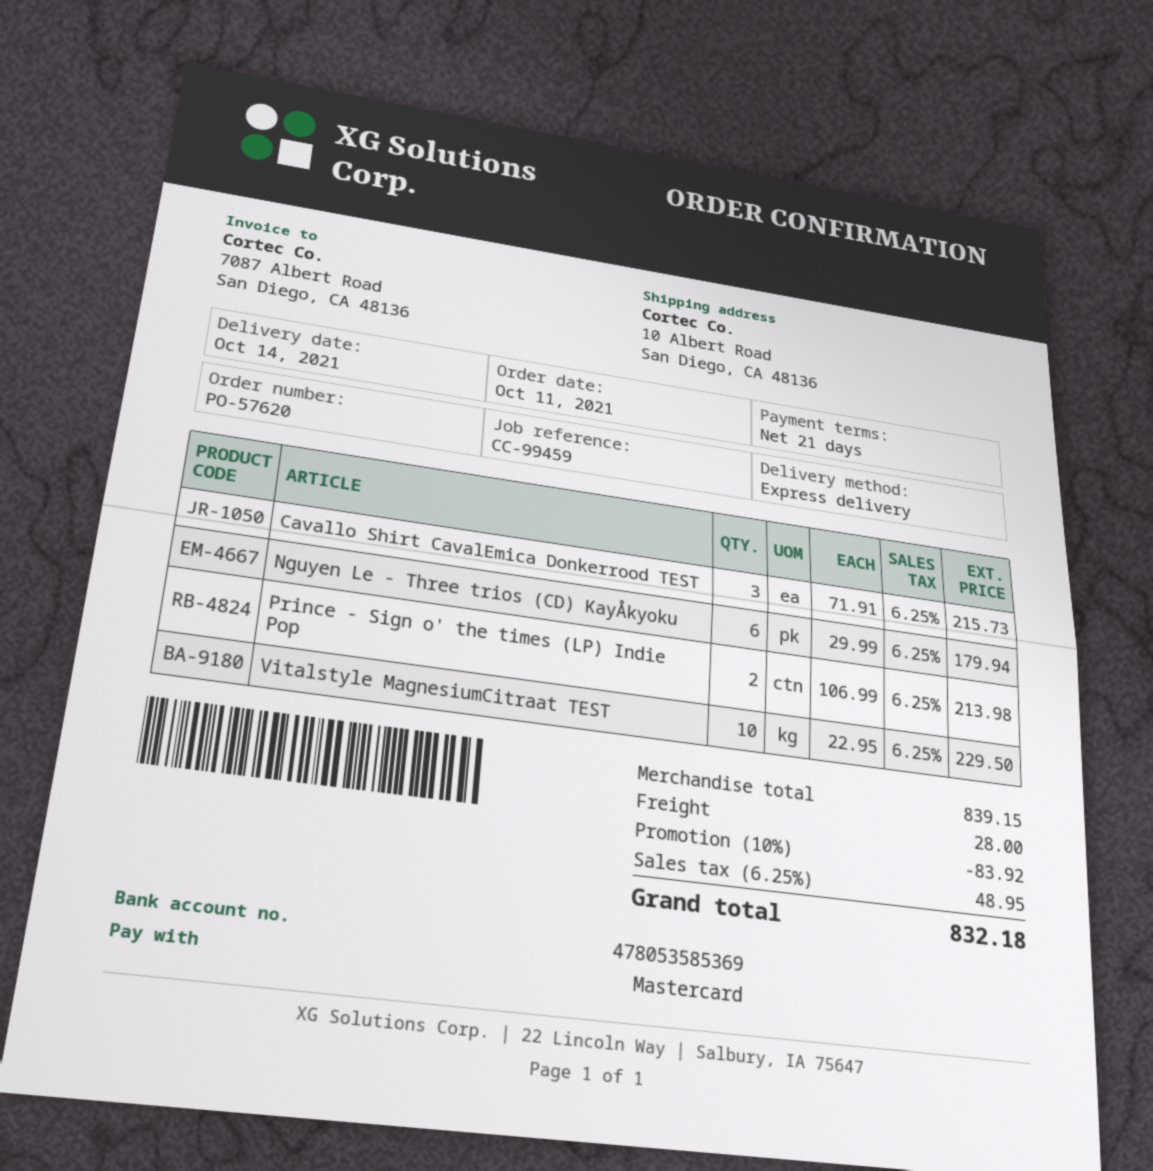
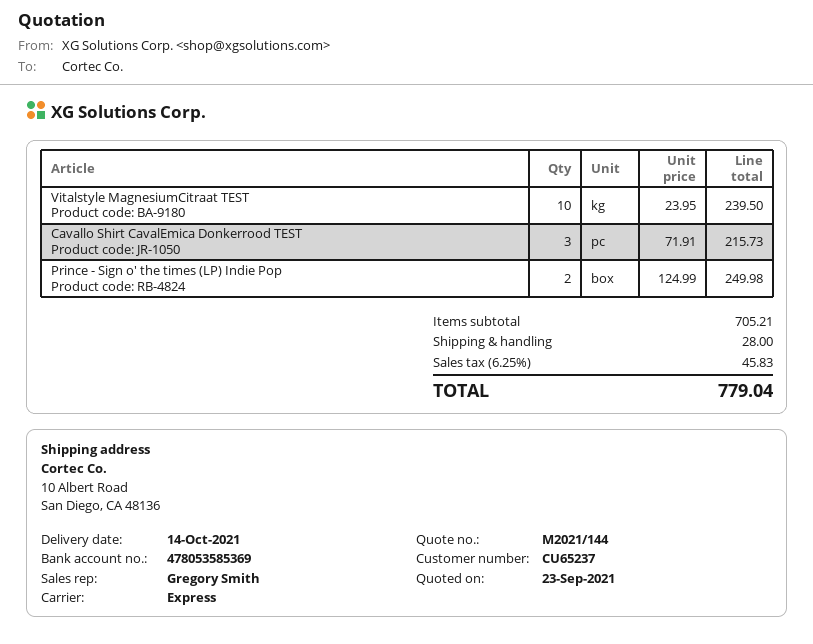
Nguyen Le - Three trios (CD) KayÅkyoku: 6 x 29.99 = 179.94 -> none
Prince - Sign o' the times (LP) Indie Pop: 2 x 106.99 = 213.98 -> 2 x 124.99 = 249.98
Vitalstyle MagnesiumCitraat TEST: 10 x 22.95 = 229.50 -> 10 x 23.95 = 239.50
subtotal: 839.15 -> 705.21
discount: 10% = 83.92 -> none
tax: 6.25% = 48.95 -> 6.25% = 45.83
total: 832.18 -> 779.04

